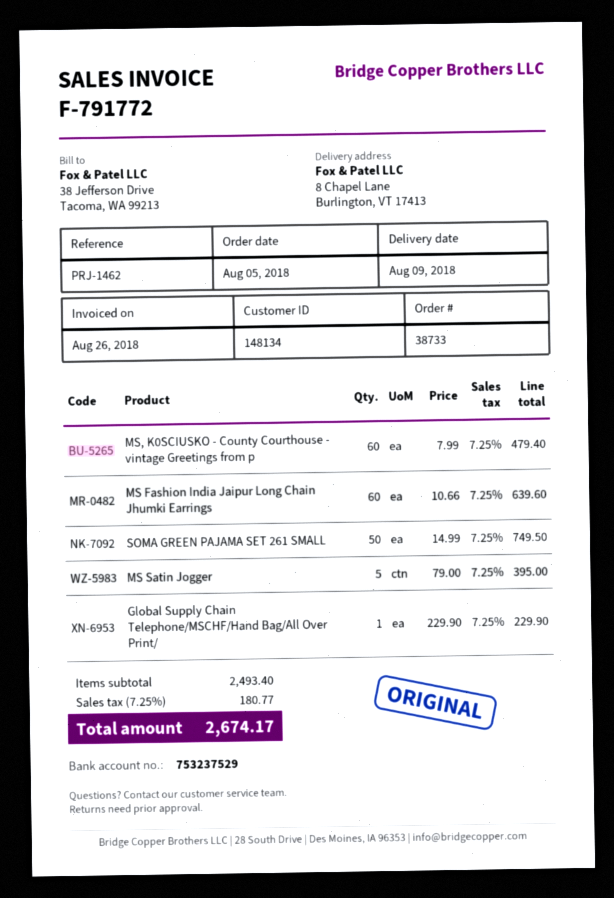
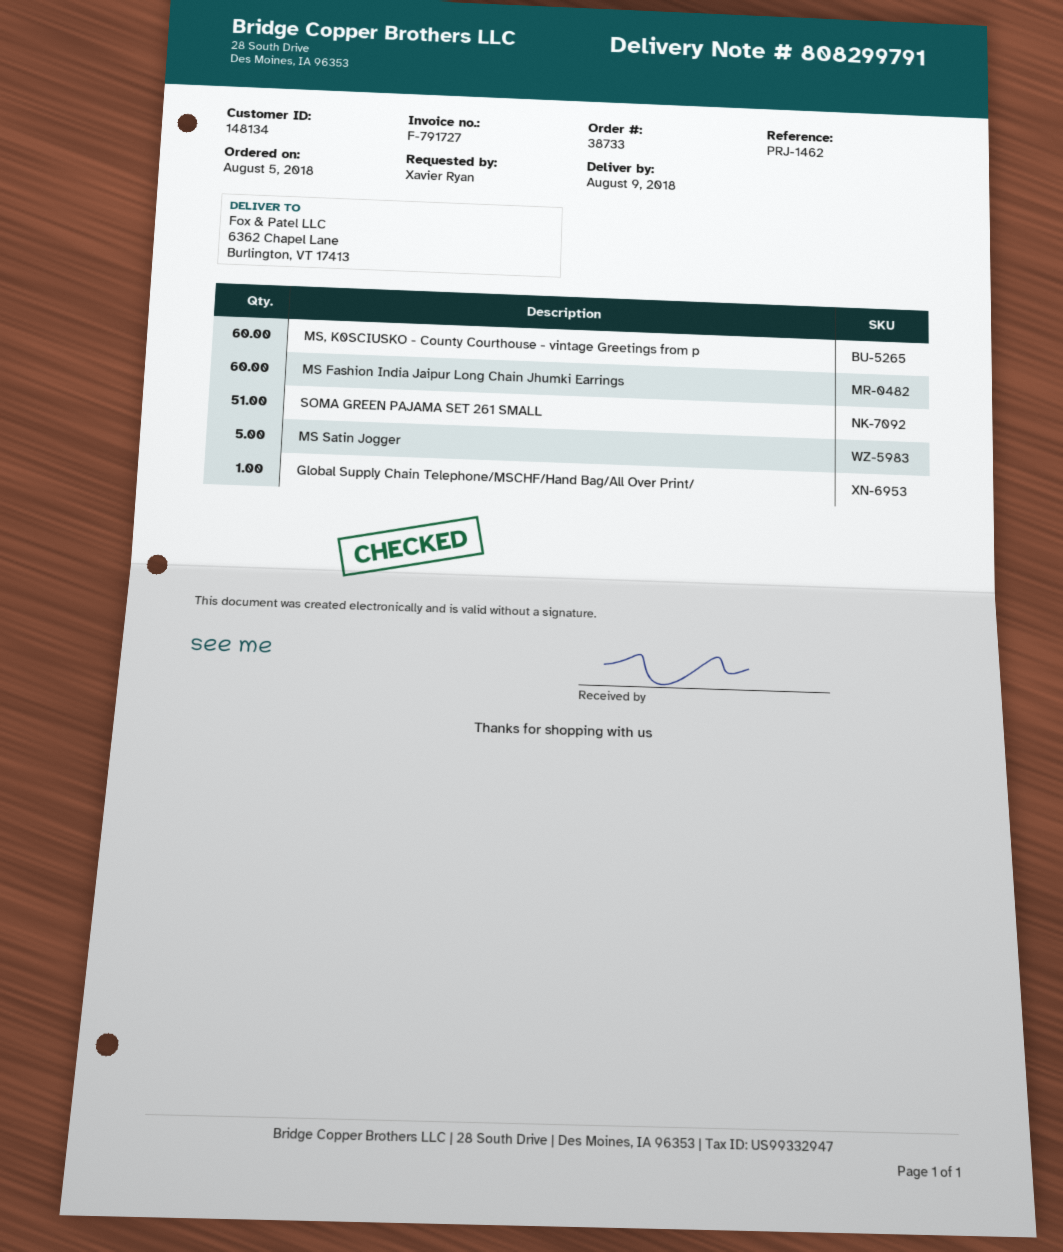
invoice number: F-791772 -> F-791727
ship to: 8 Chapel Lane, Burlington, VT 17413 -> 6362 Chapel Lane, Burlington, VT 17413
SOMA GREEN PAJAMA SET 261 SMALL: 50 -> 51

